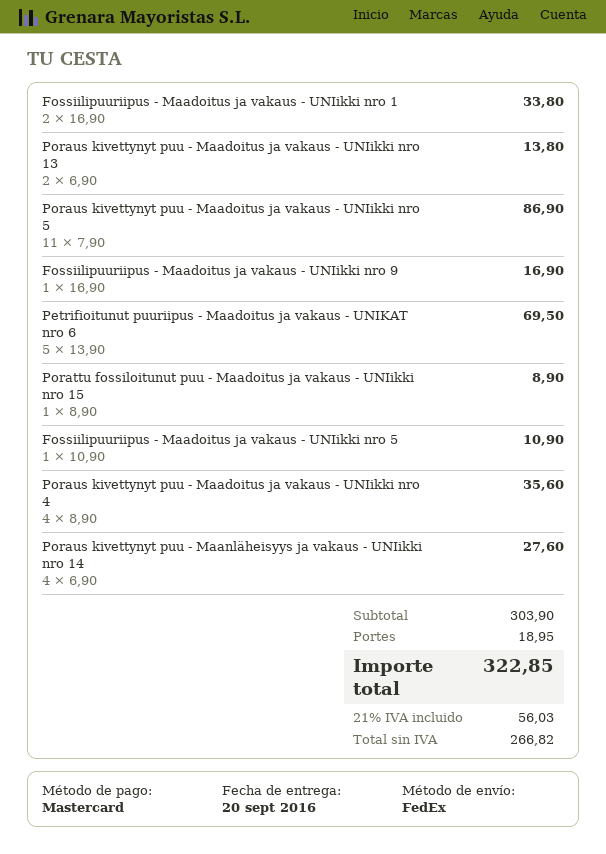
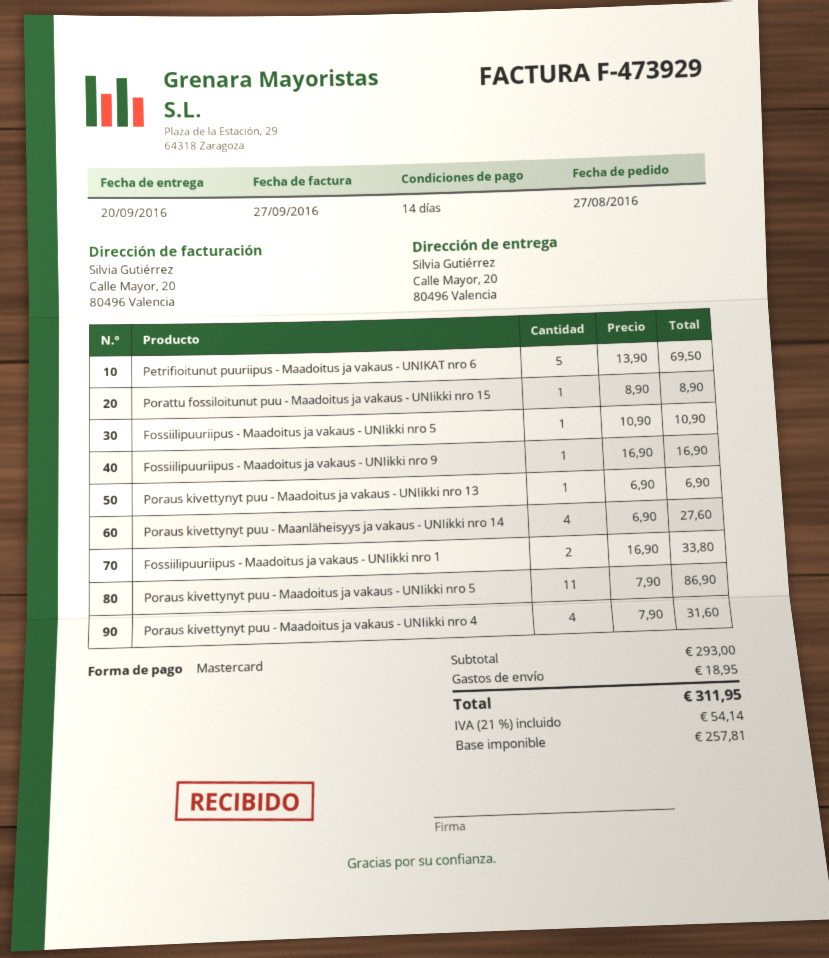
Poraus kivettynyt puu - Maadoitus ja vakaus - UNIikki nro 13: 2 x 6.90 = 13.80 -> 1 x 6.90 = 6.90
Poraus kivettynyt puu - Maadoitus ja vakaus - UNIikki nro 4: 4 x 8.90 = 35.60 -> 4 x 7.90 = 31.60
subtotal: 303.90 -> 293.00
net: 266.82 -> 257.81
tax: 21% = 56.03 -> 21% = 54.14
total: 322.85 -> 311.95

